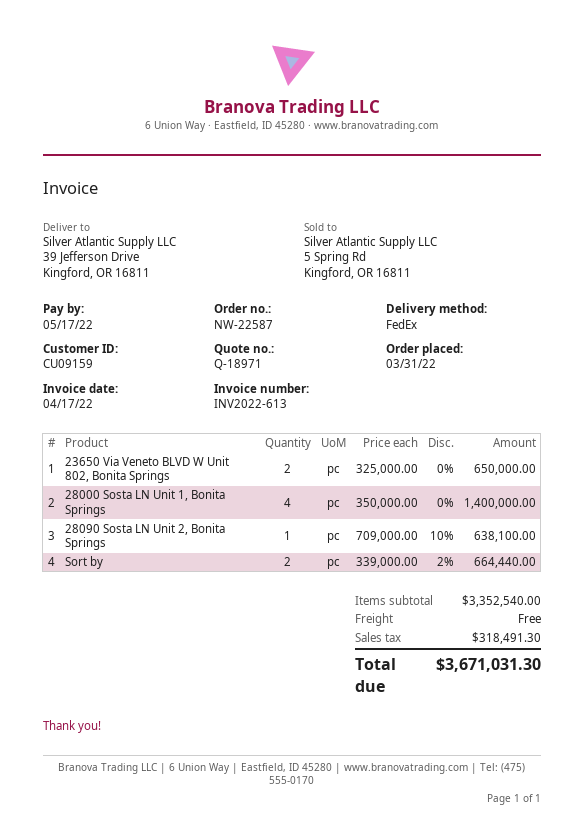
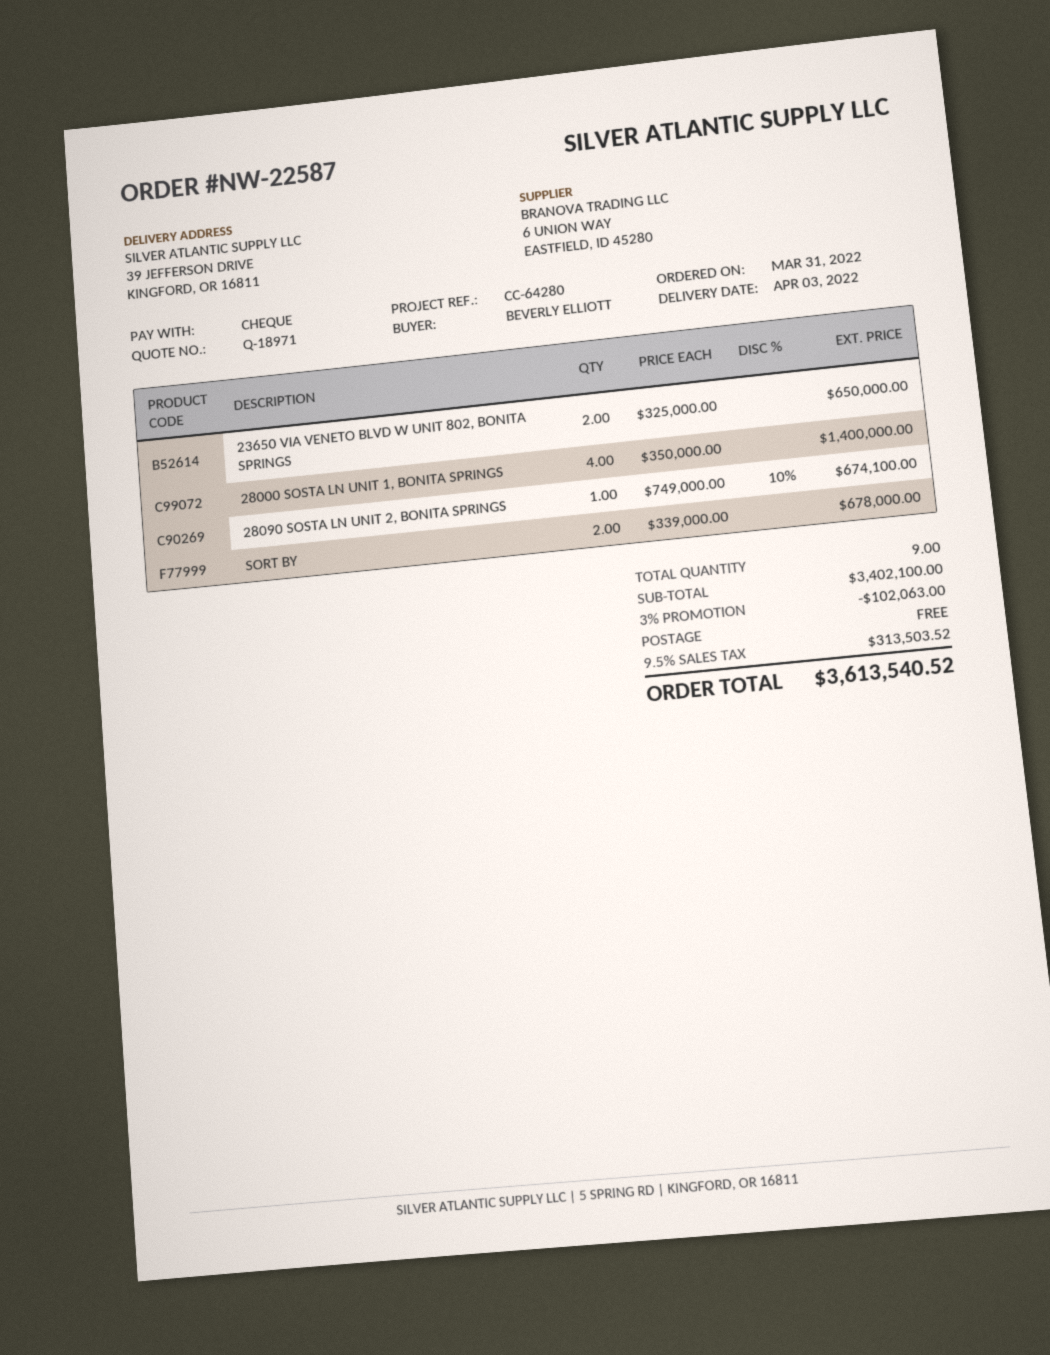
28090 Sosta LN Unit 2, Bonita Springs: 1 x 709000.00 - 10% = 638100.00 -> 1 x 749000.00 - 10% = 674100.00
Sort by: 2 x 339000.00 - 2% = 664440.00 -> 2 x 339000.00 = 678000.00
subtotal: 3352540.00 -> 3402100.00
discount: none -> 3% = 102063.00
tax: 318491.30 -> 313503.52
total: 3671031.30 -> 3613540.52

